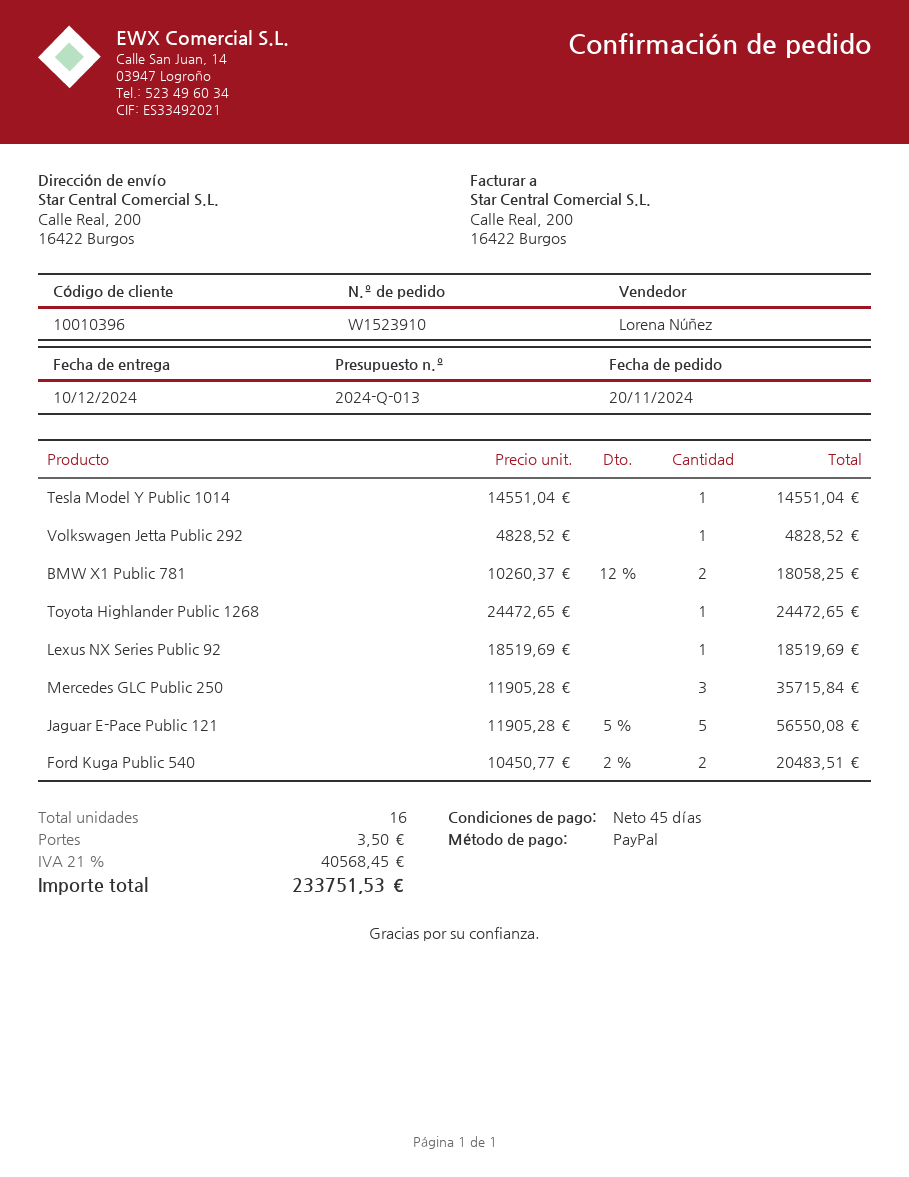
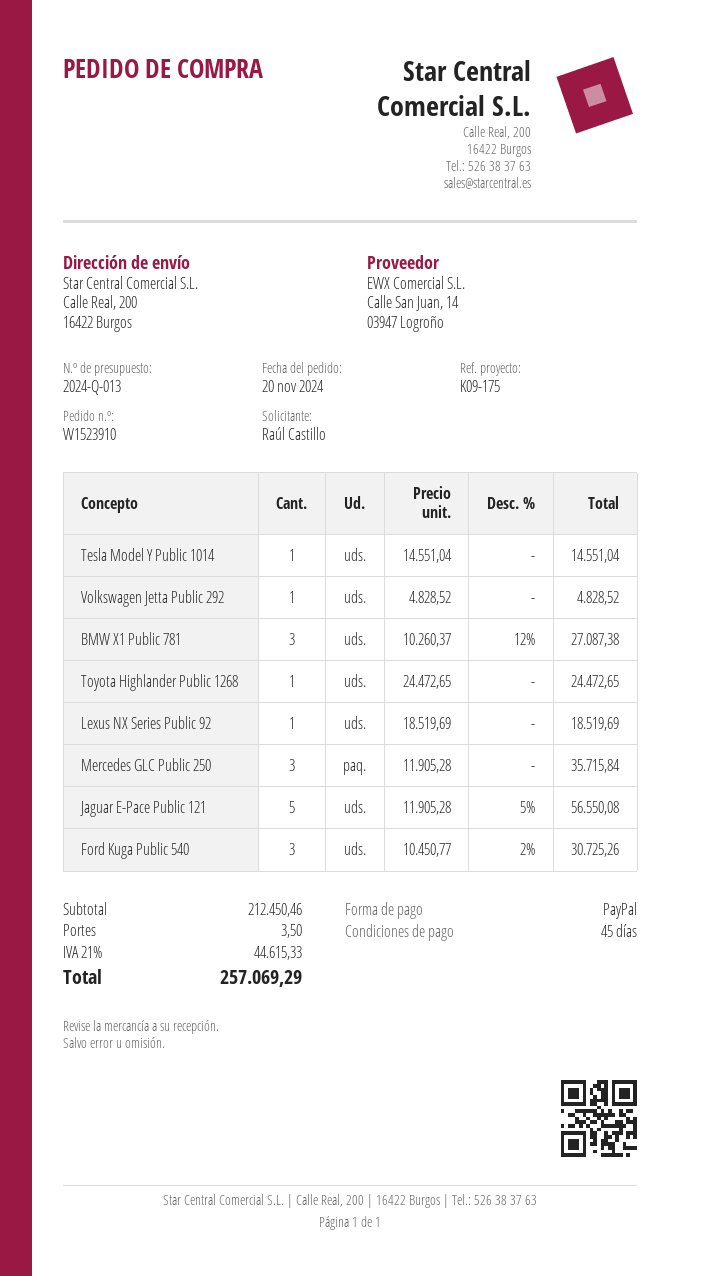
BMW X1 Public 781: 2 x 10260.37 - 12% = 18058.25 -> 3 x 10260.37 - 12% = 27087.38
Ford Kuga Public 540: 2 x 10450.77 - 2% = 20483.51 -> 3 x 10450.77 - 2% = 30725.26
tax: 21% = 40568.45 -> 21% = 44615.33
total: 233751.53 -> 257069.29

